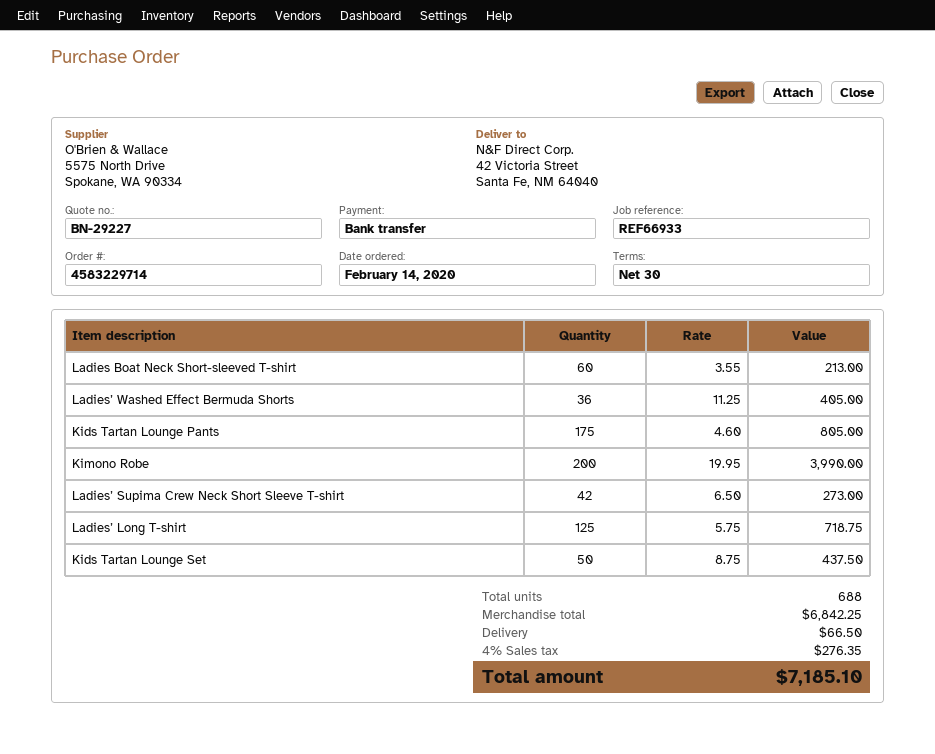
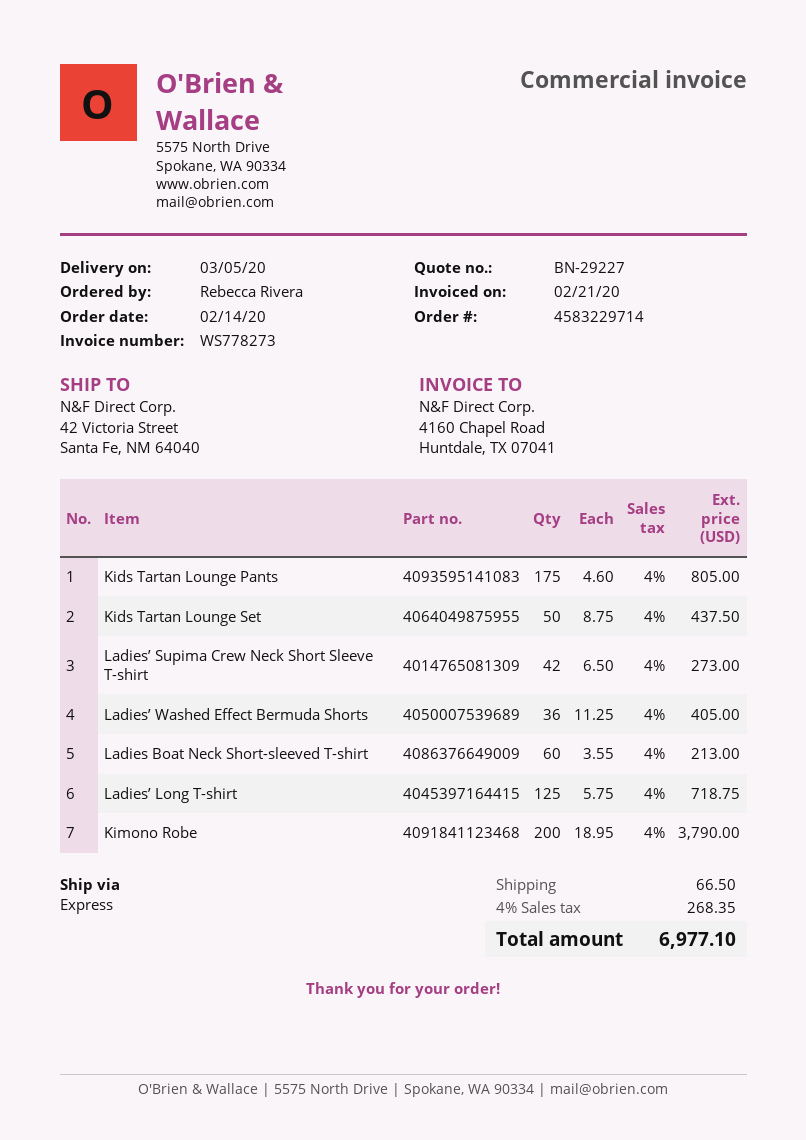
Kimono Robe: 200 x 19.95 = 3990.00 -> 200 x 18.95 = 3790.00
tax: 4% = 276.35 -> 4% = 268.35
total: 7185.10 -> 6977.10

